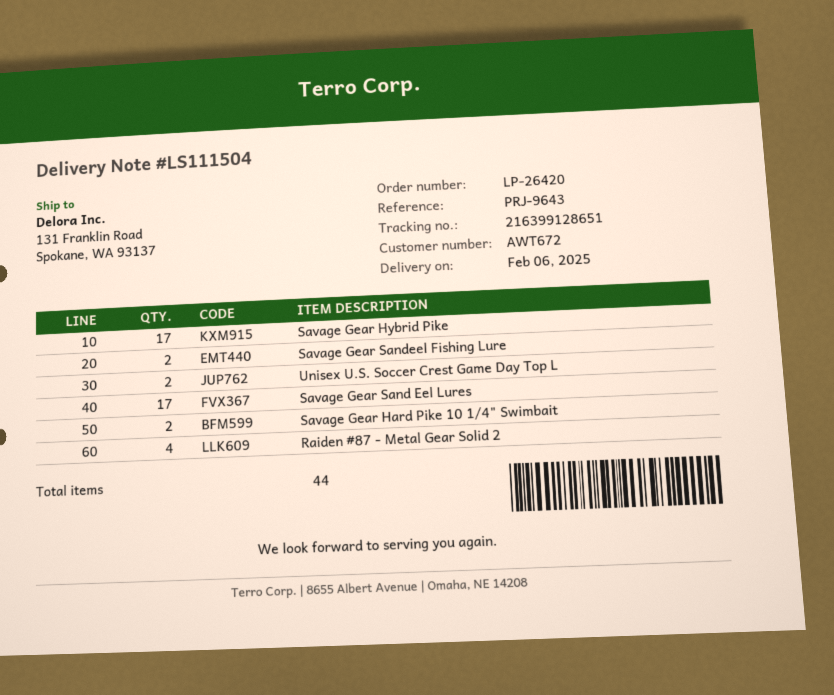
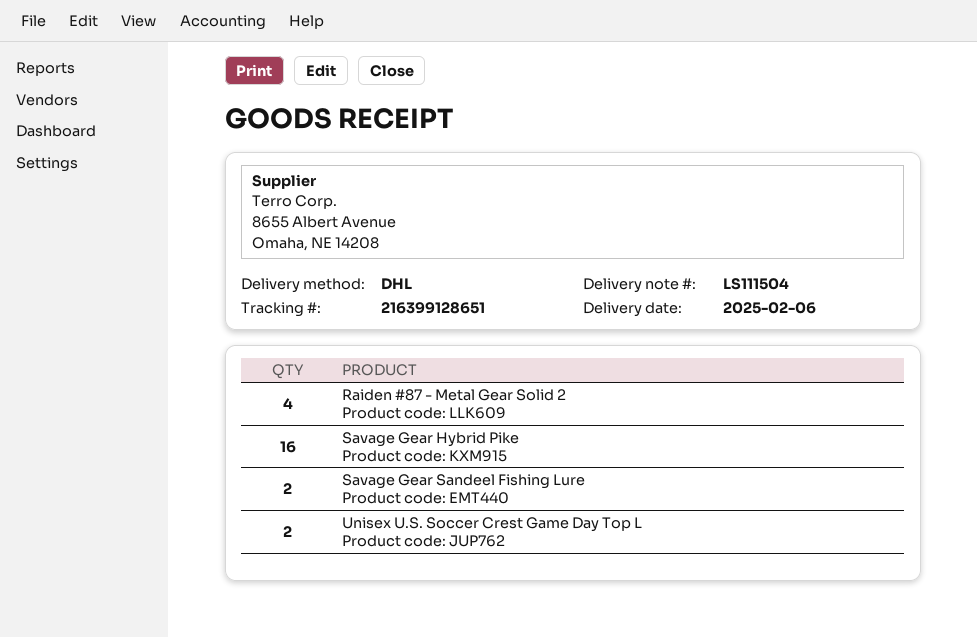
Savage Gear Hybrid Pike: 17 -> 16
Savage Gear Sand Eel Lures: 17 -> none
Savage Gear Hard Pike 10 1/4" Swimbait: 2 -> none

